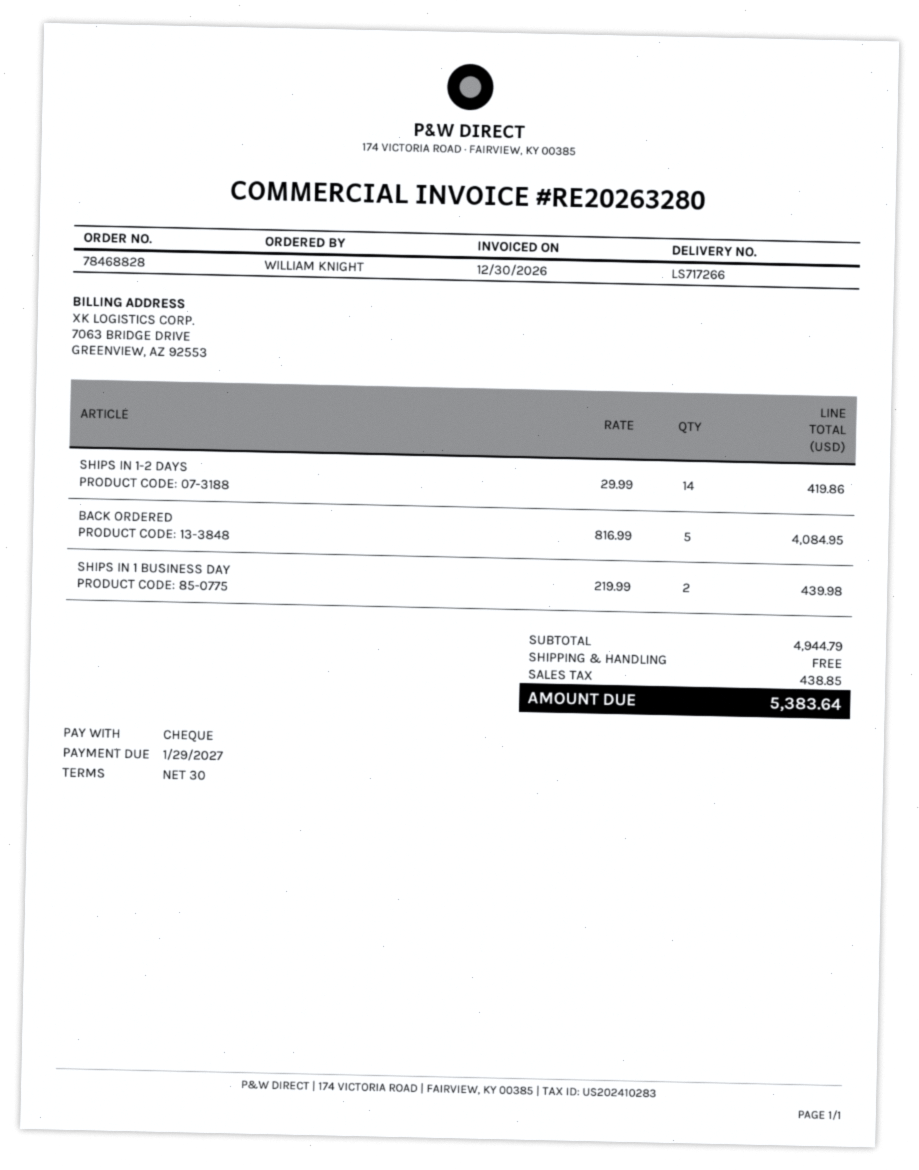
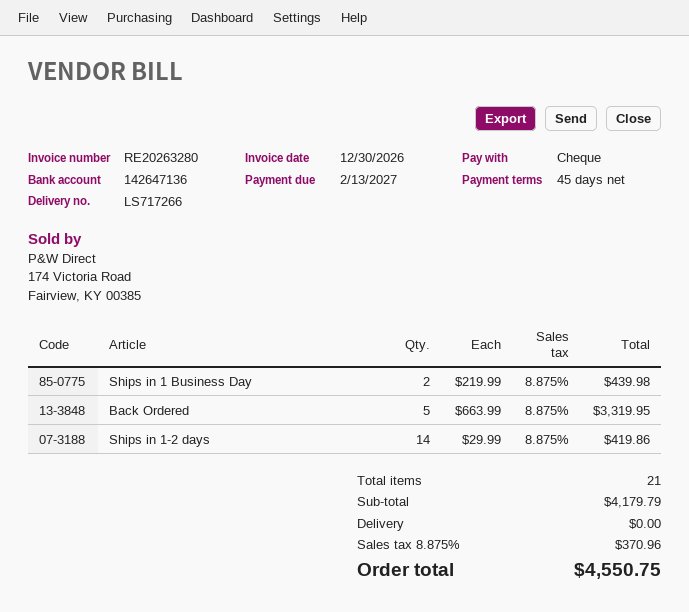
payment terms: 30 days -> 45 days
due date: 2027-01-29 -> 2027-02-13
BACK ORDERED: 5 x 816.99 = 4084.95 -> 5 x 663.99 = 3319.95
subtotal: 4944.79 -> 4179.79
tax: 438.85 -> 370.96
total: 5383.64 -> 4550.75

